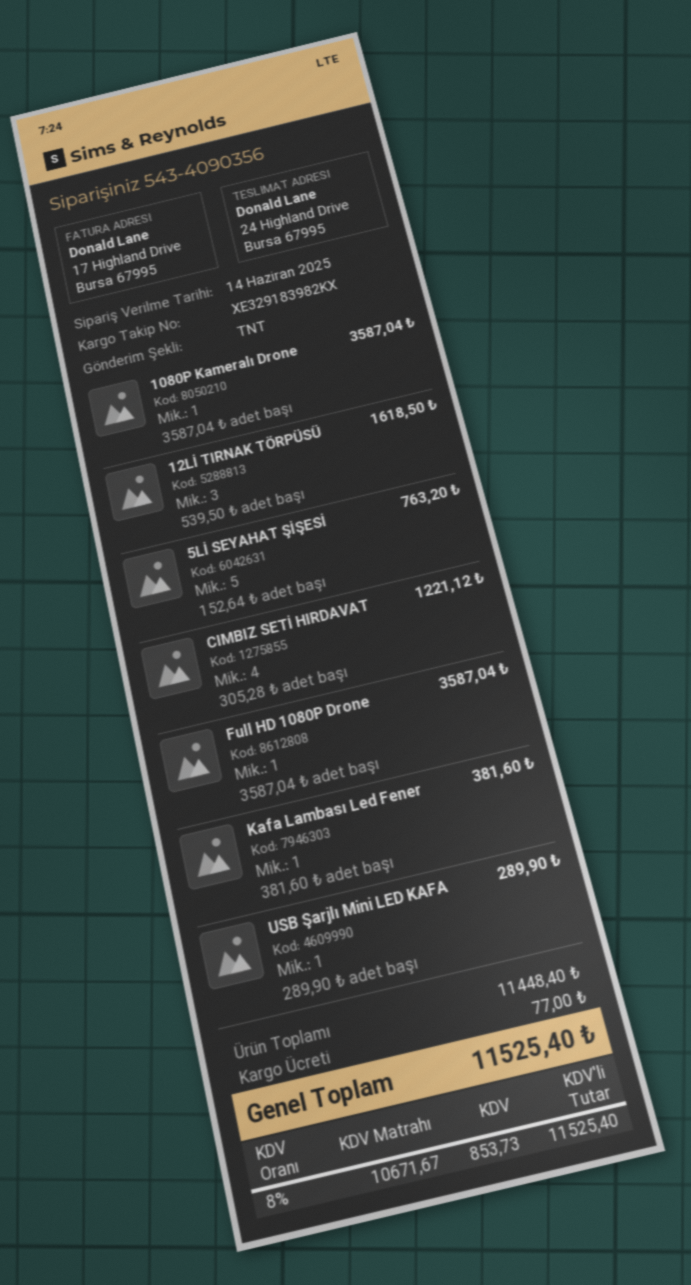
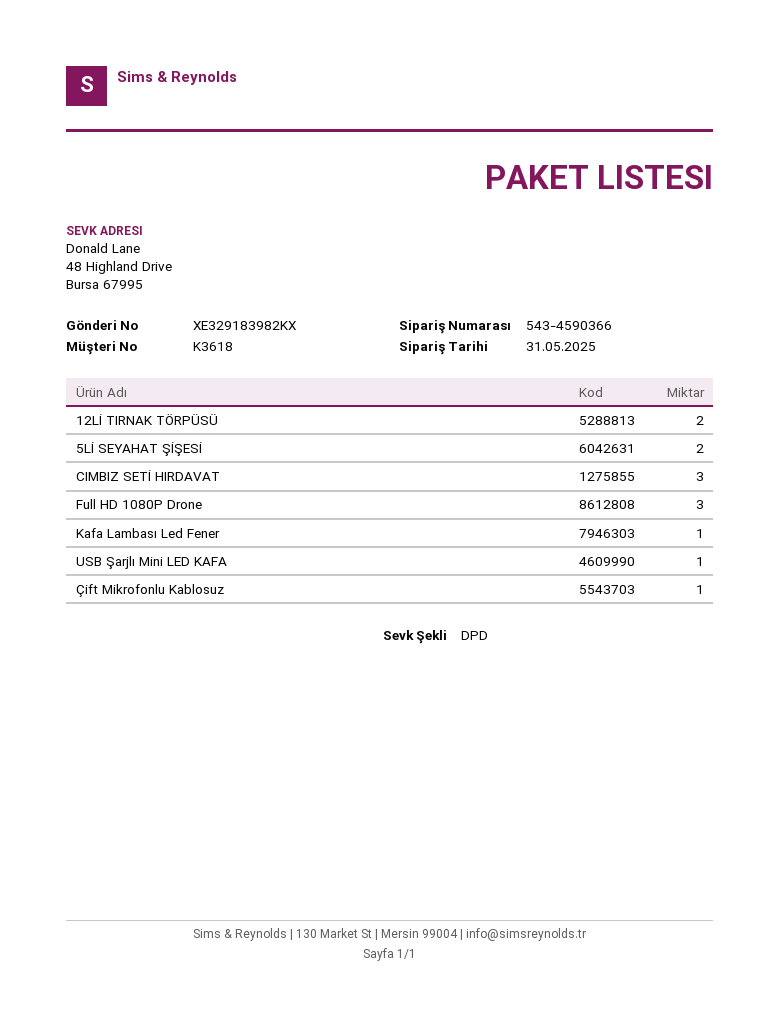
order number: 543-4090356 -> 543-4590366
order date: 2025-06-14 -> 2025-05-31
shipping method: TNT -> DPD
ship to: 24 Highland Drive, Bursa 67995 -> 48 Highland Drive, Bursa 67995
1080P Kameralı Drone: 1 -> none
12Lİ TIRNAK TÖRPÜSÜ: 3 -> 2
5Lİ SEYAHAT ŞİŞESİ: 5 -> 2
CIMBIZ SETİ HIRDAVAT: 4 -> 3
Full HD 1080P Drone: 1 -> 3
Çift Mikrofonlu Kablosuz: none -> 1

